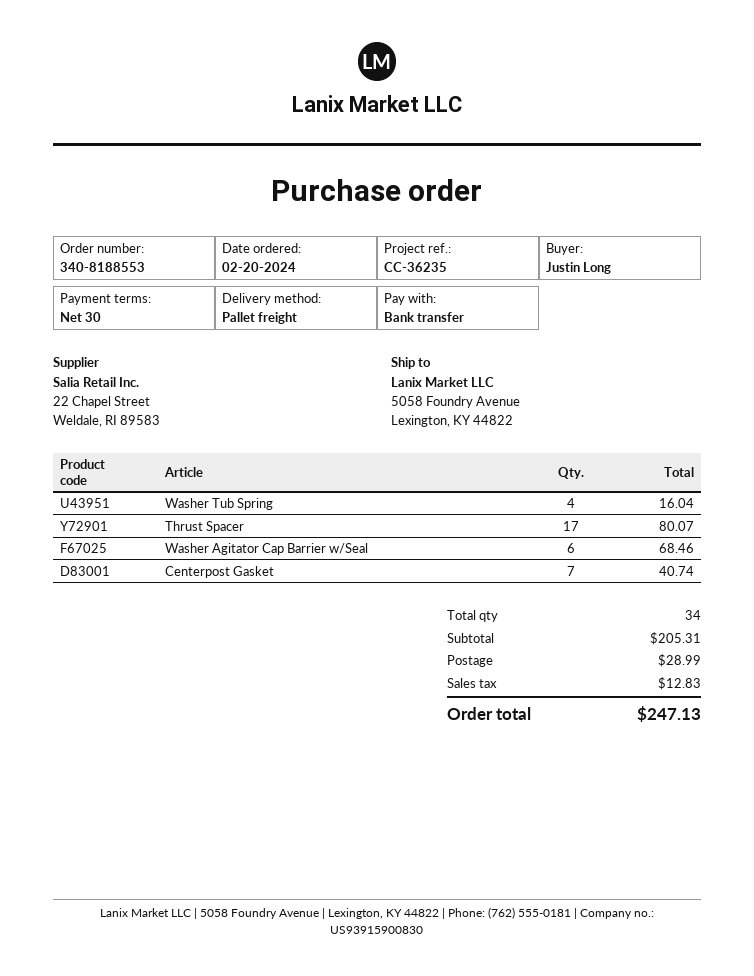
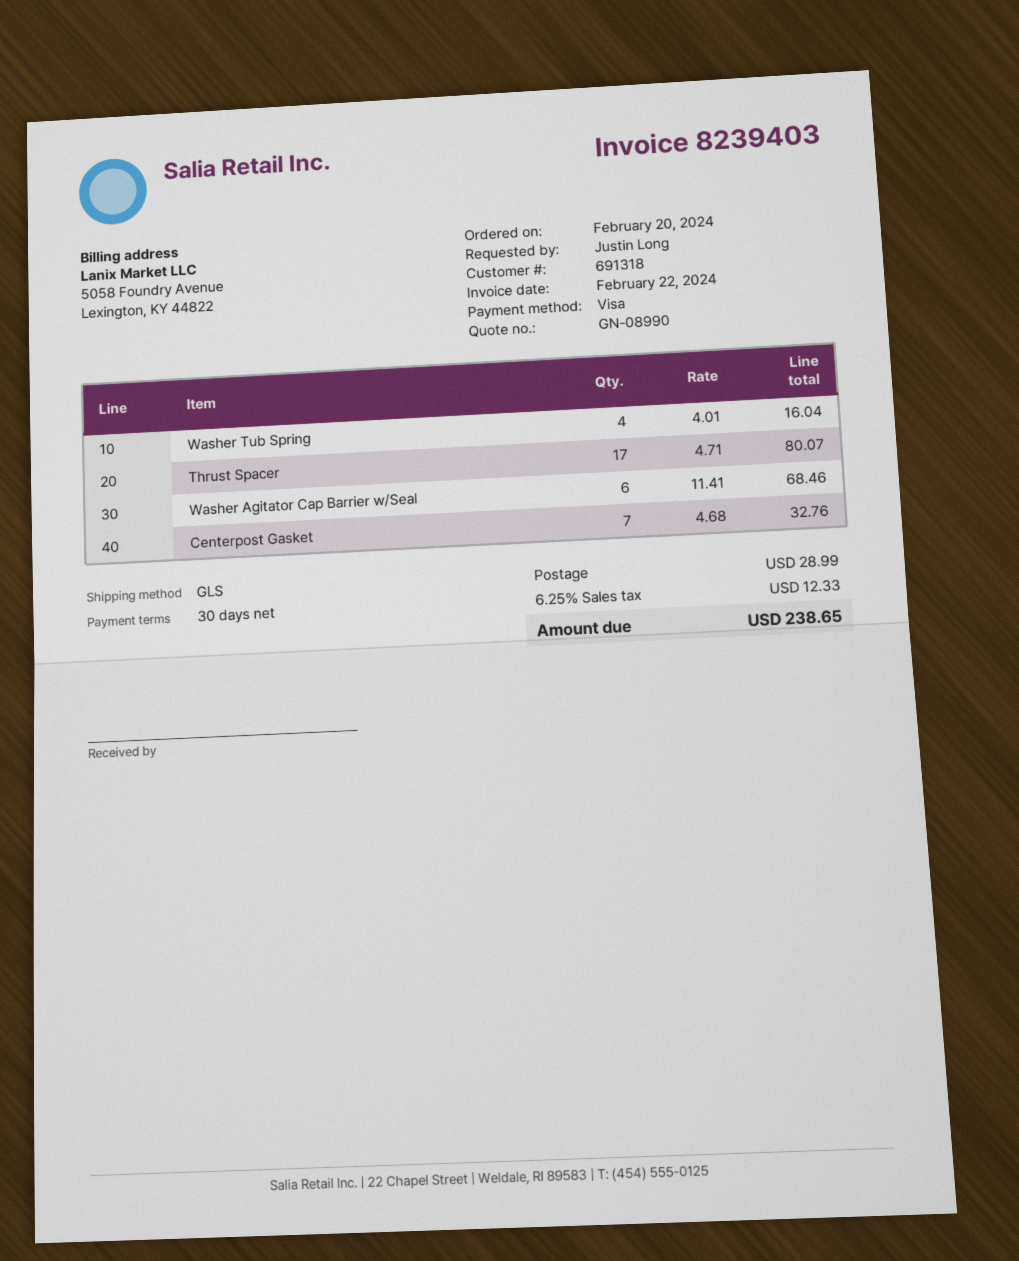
payment method: bank transfer -> Visa
shipping method: pallet freight -> GLS
Centerpost Gasket: 7 for 40.74 -> 7 for 32.76
tax: 12.83 -> 12.33
total: 247.13 -> 238.65

